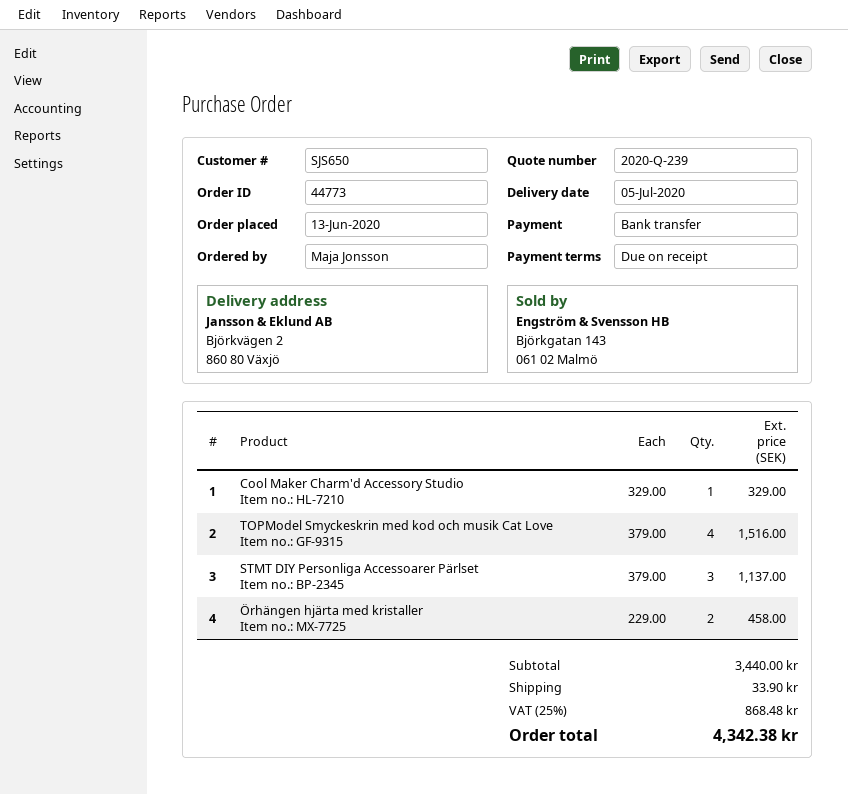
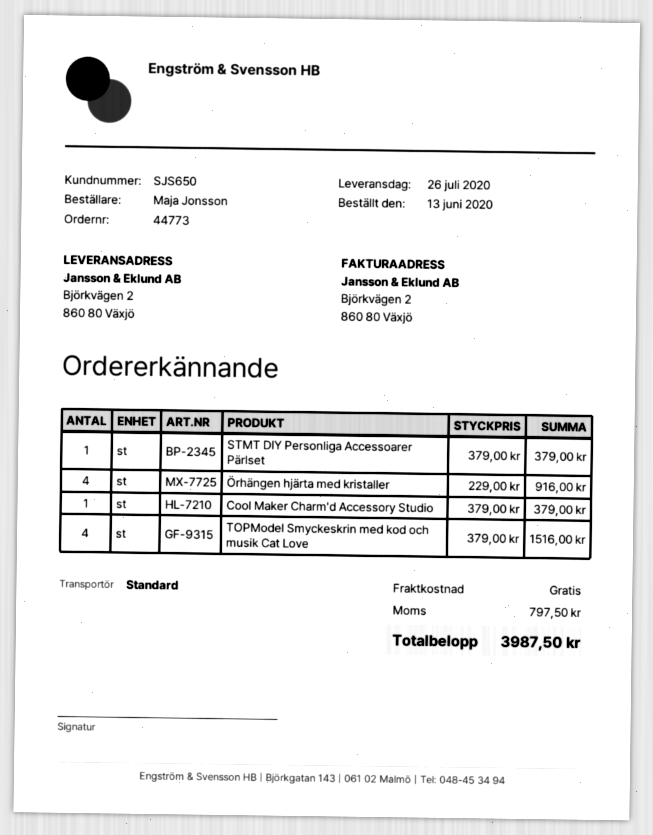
delivery date: 2020-07-05 -> 2020-07-26
Cool Maker Charm'd Accessory Studio: 1 x 329.00 = 329.00 -> 1 x 379.00 = 379.00
STMT DIY Personliga Accessoarer Pärlset: 3 x 379.00 = 1137.00 -> 1 x 379.00 = 379.00
Örhängen hjärta med kristaller: 2 x 229.00 = 458.00 -> 4 x 229.00 = 916.00
shipping: 33.90 -> 0.00
tax: 868.48 -> 797.50
total: 4342.38 -> 3987.50

